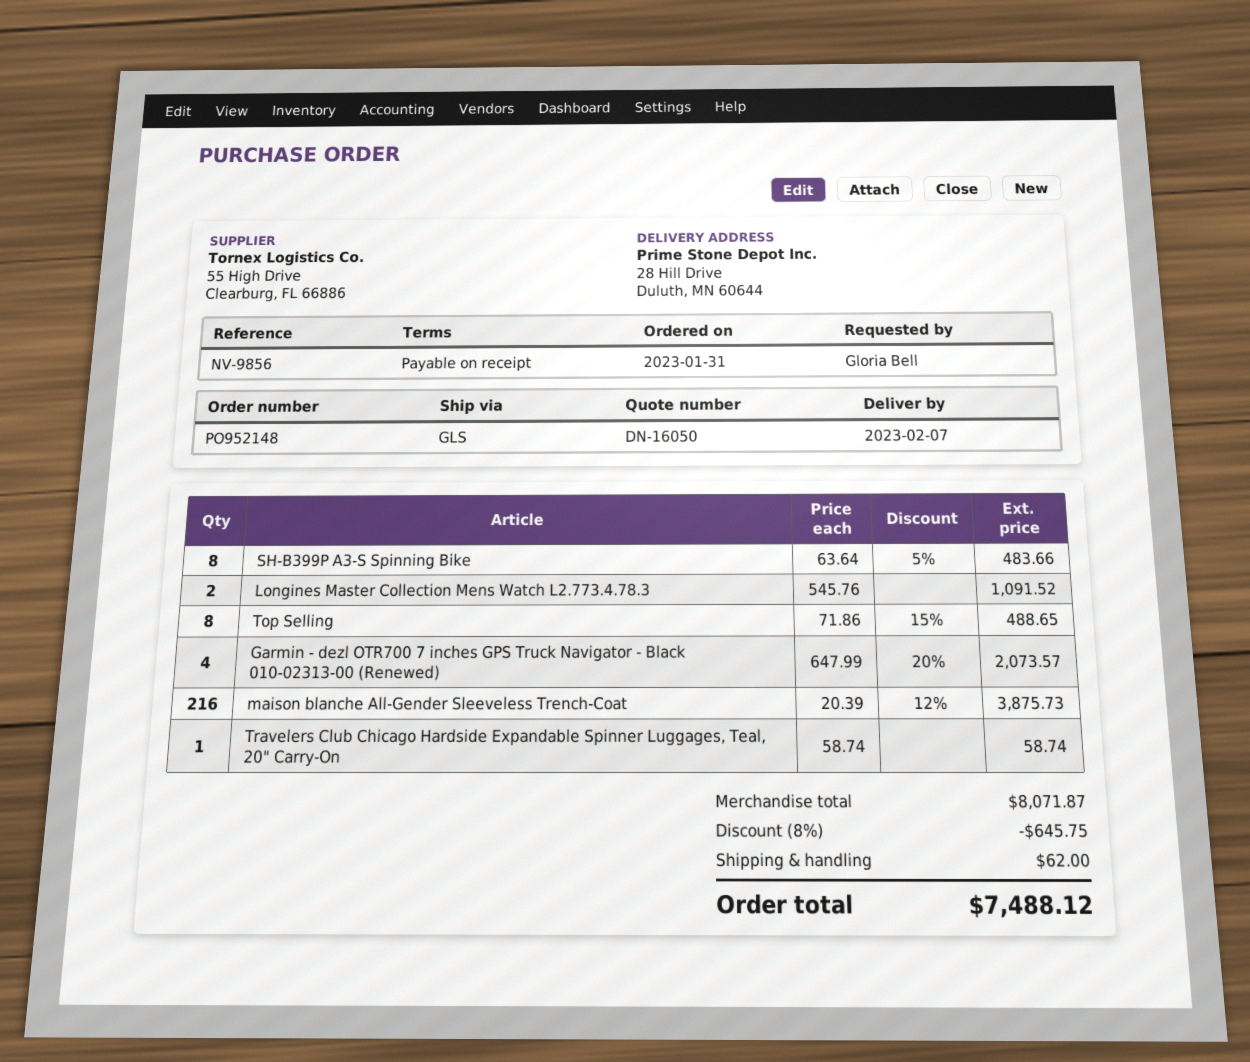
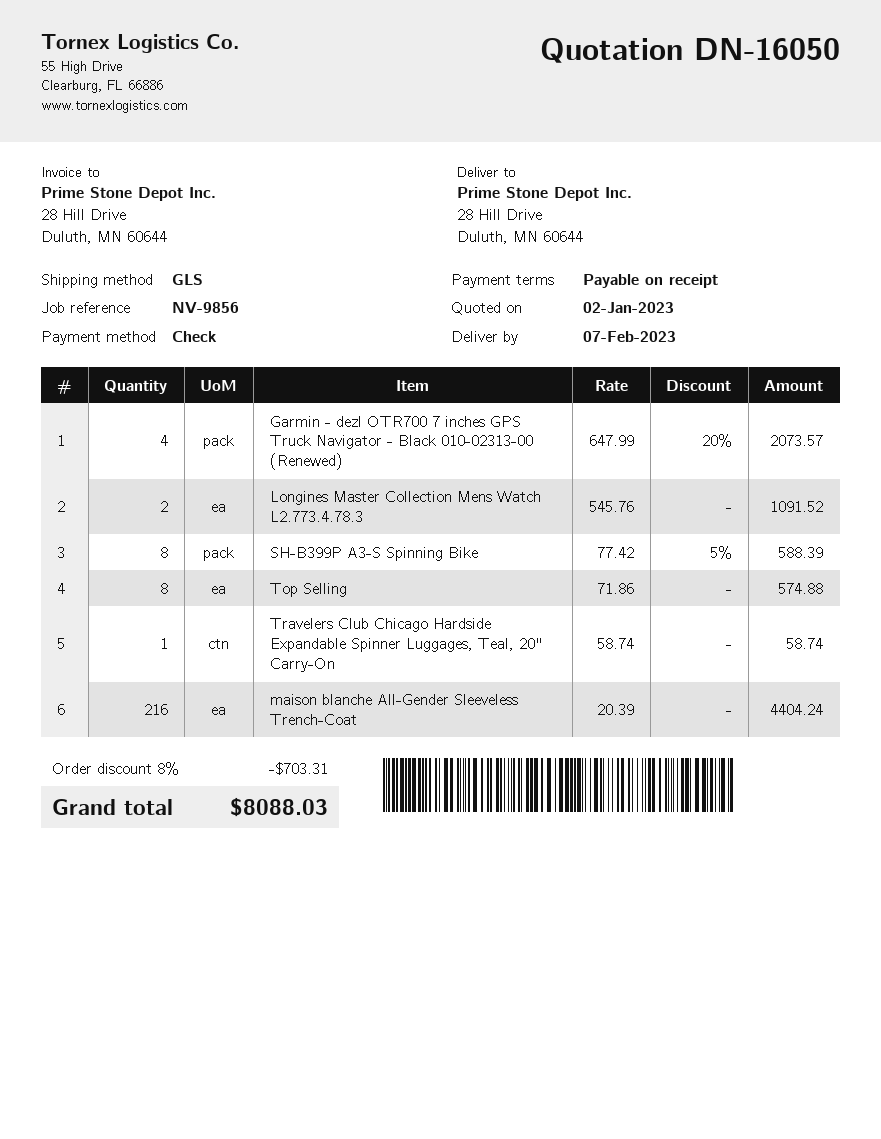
SH-B399P A3-S Spinning Bike: 8 x 63.64 - 5% = 483.66 -> 8 x 77.42 - 5% = 588.39
Top Selling: 8 x 71.86 - 15% = 488.65 -> 8 x 71.86 = 574.88
maison blanche All-Gender Sleeveless Trench-Coat: 216 x 20.39 - 12% = 3875.73 -> 216 x 20.39 = 4404.24
discount: 8% = 645.75 -> 8% = 703.31
shipping: 62.00 -> none
total: 7488.12 -> 8088.03

